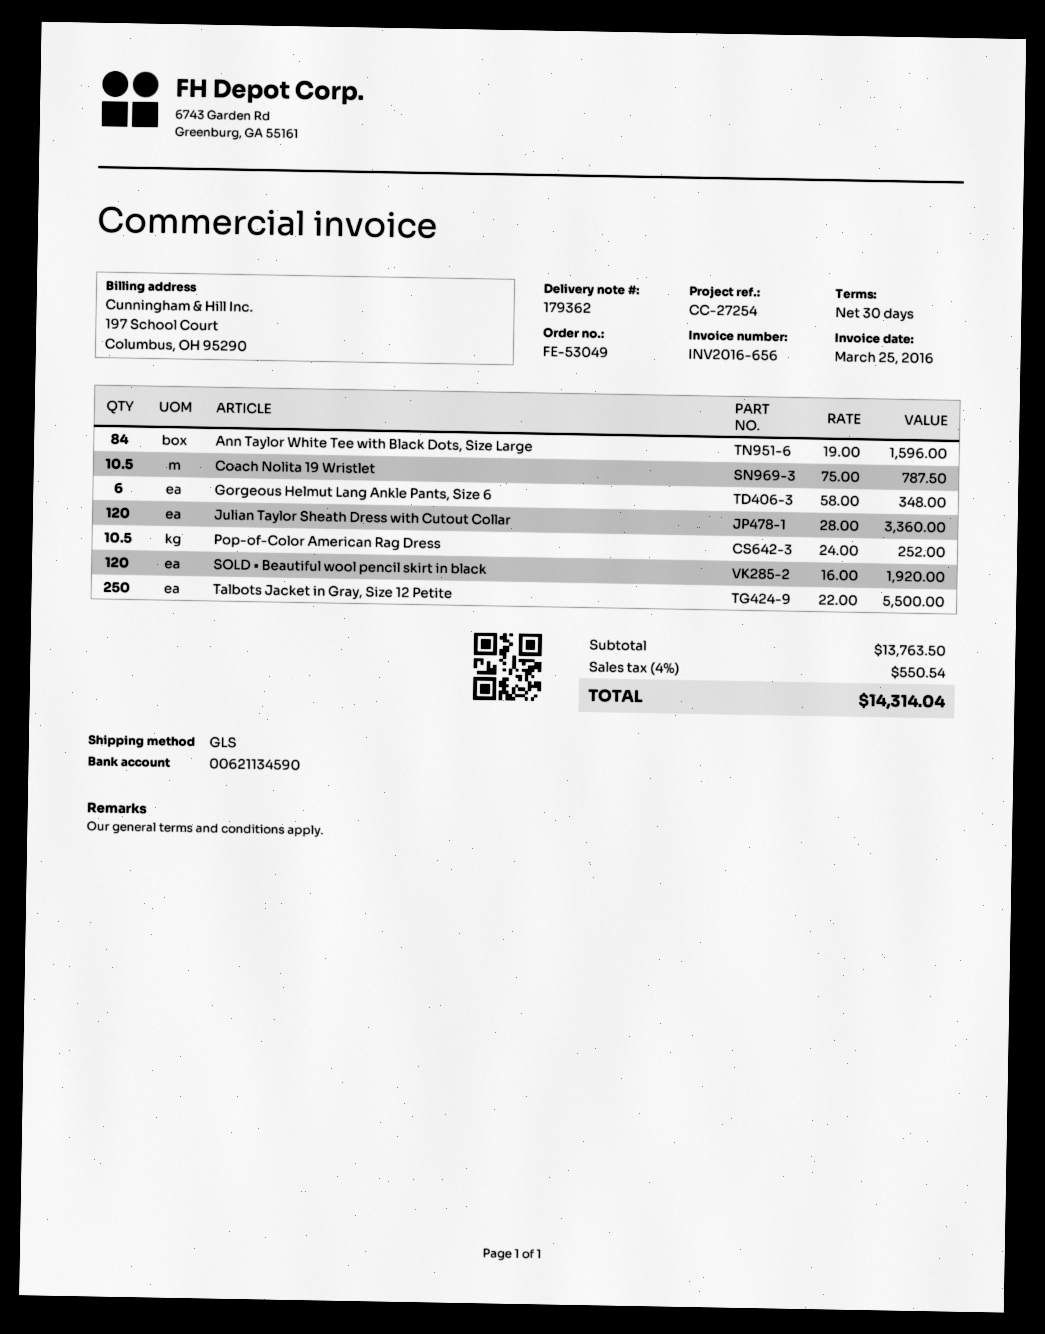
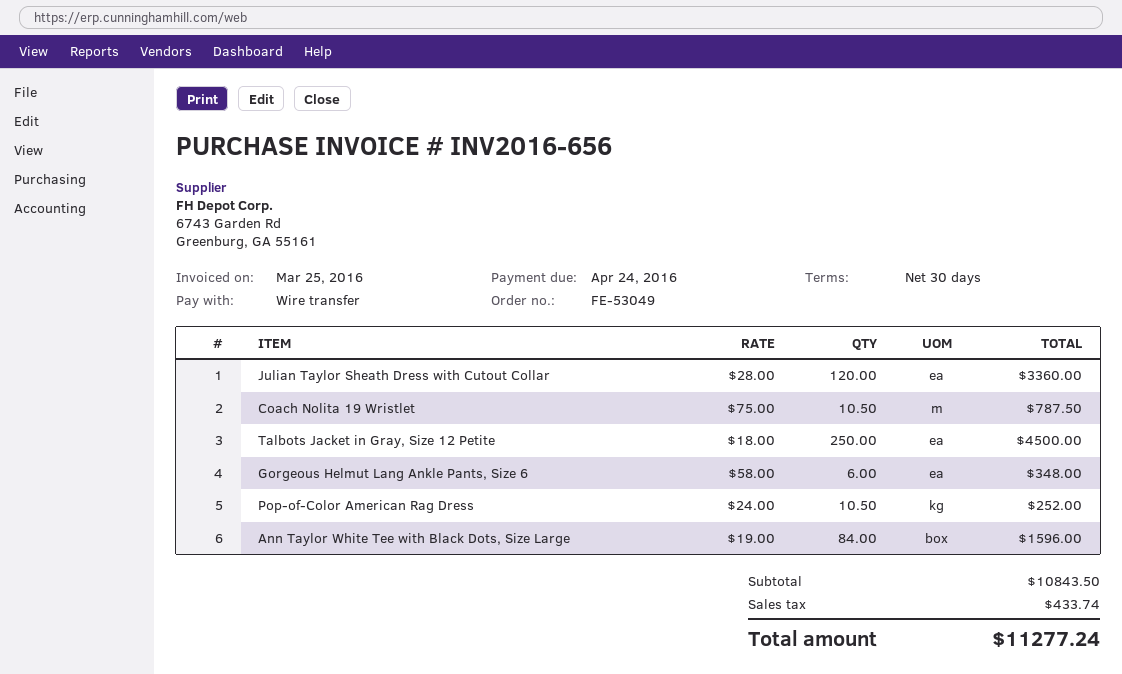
SOLD • Beautiful wool pencil skirt in black: 120 x 16.00 = 1920.00 -> none
Talbots Jacket in Gray, Size 12 Petite: 250 x 22.00 = 5500.00 -> 250 x 18.00 = 4500.00
subtotal: 13763.50 -> 10843.50
tax: 550.54 -> 433.74
total: 14314.04 -> 11277.24

